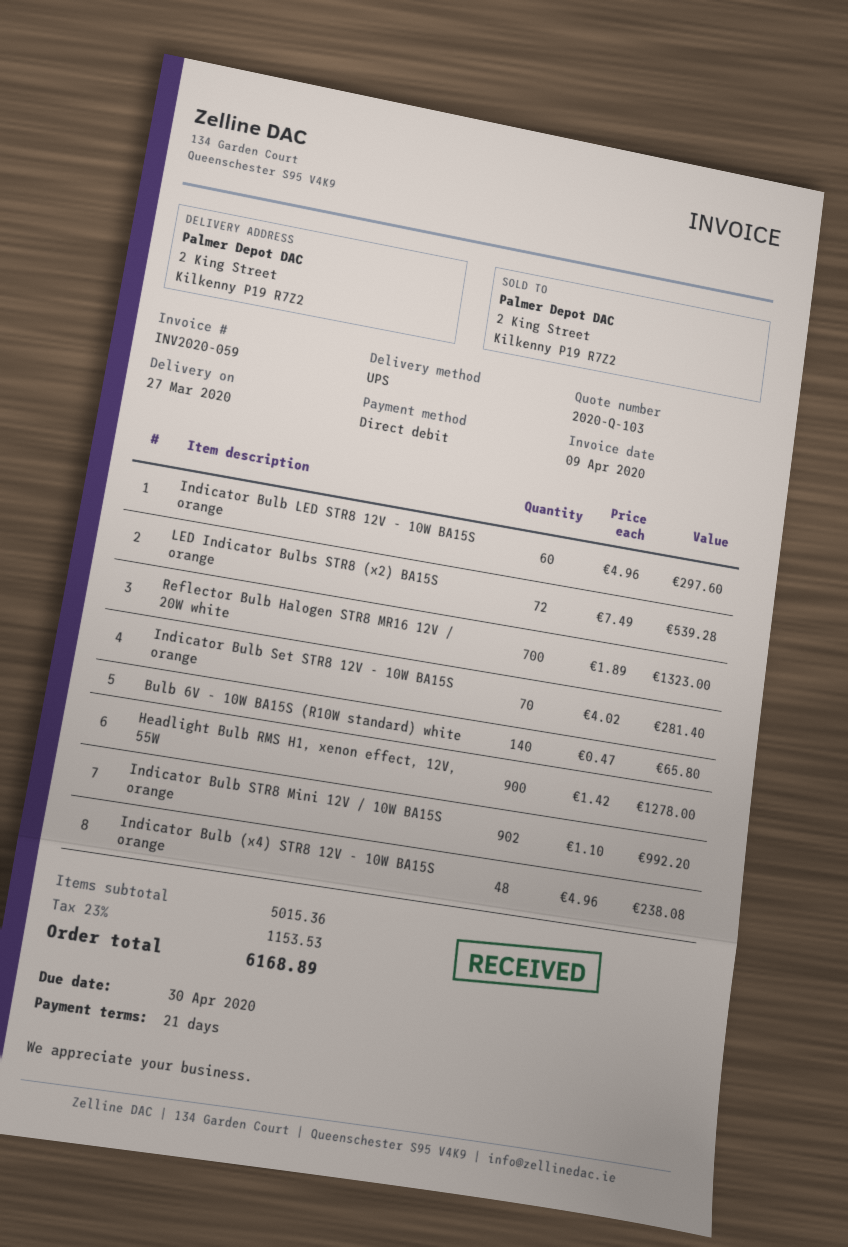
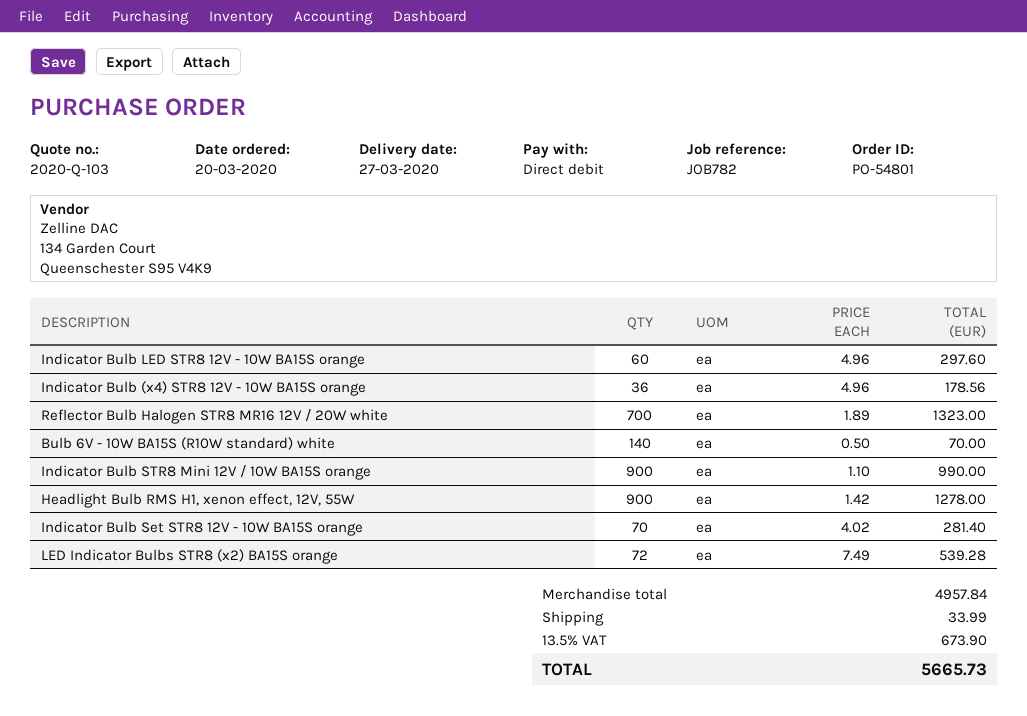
Bulb 6V - 10W BA15S (R10W standard) white: 140 x 0.47 = 65.80 -> 140 x 0.50 = 70.00
Indicator Bulb STR8 Mini 12V / 10W BA15S orange: 902 x 1.10 = 992.20 -> 900 x 1.10 = 990.00
Indicator Bulb (x4) STR8 12V - 10W BA15S orange: 48 x 4.96 = 238.08 -> 36 x 4.96 = 178.56
subtotal: 5015.36 -> 4957.84
shipping: none -> 33.99
tax: 23% = 1153.53 -> 13.5% = 673.90
total: 6168.89 -> 5665.73

